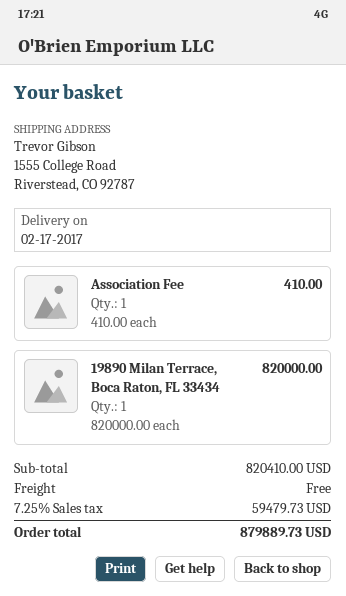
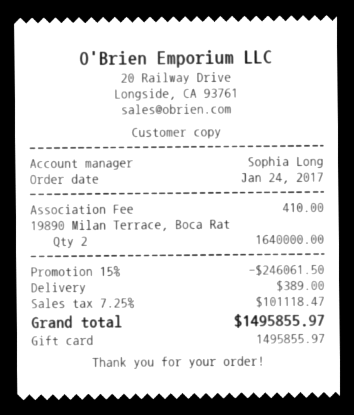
19890 Milan Terrace, Boca Raton, FL 33434: 1 for 820000.00 -> 2 for 1640000.00
discount: none -> 15% = 246061.50
shipping: 0.00 -> 389.00
tax: 7.25% = 59479.73 -> 7.25% = 101118.47
total: 879889.73 -> 1495855.97

